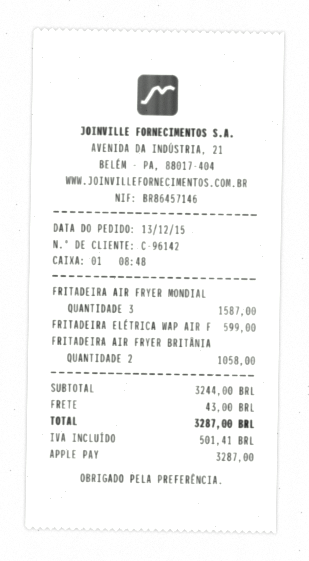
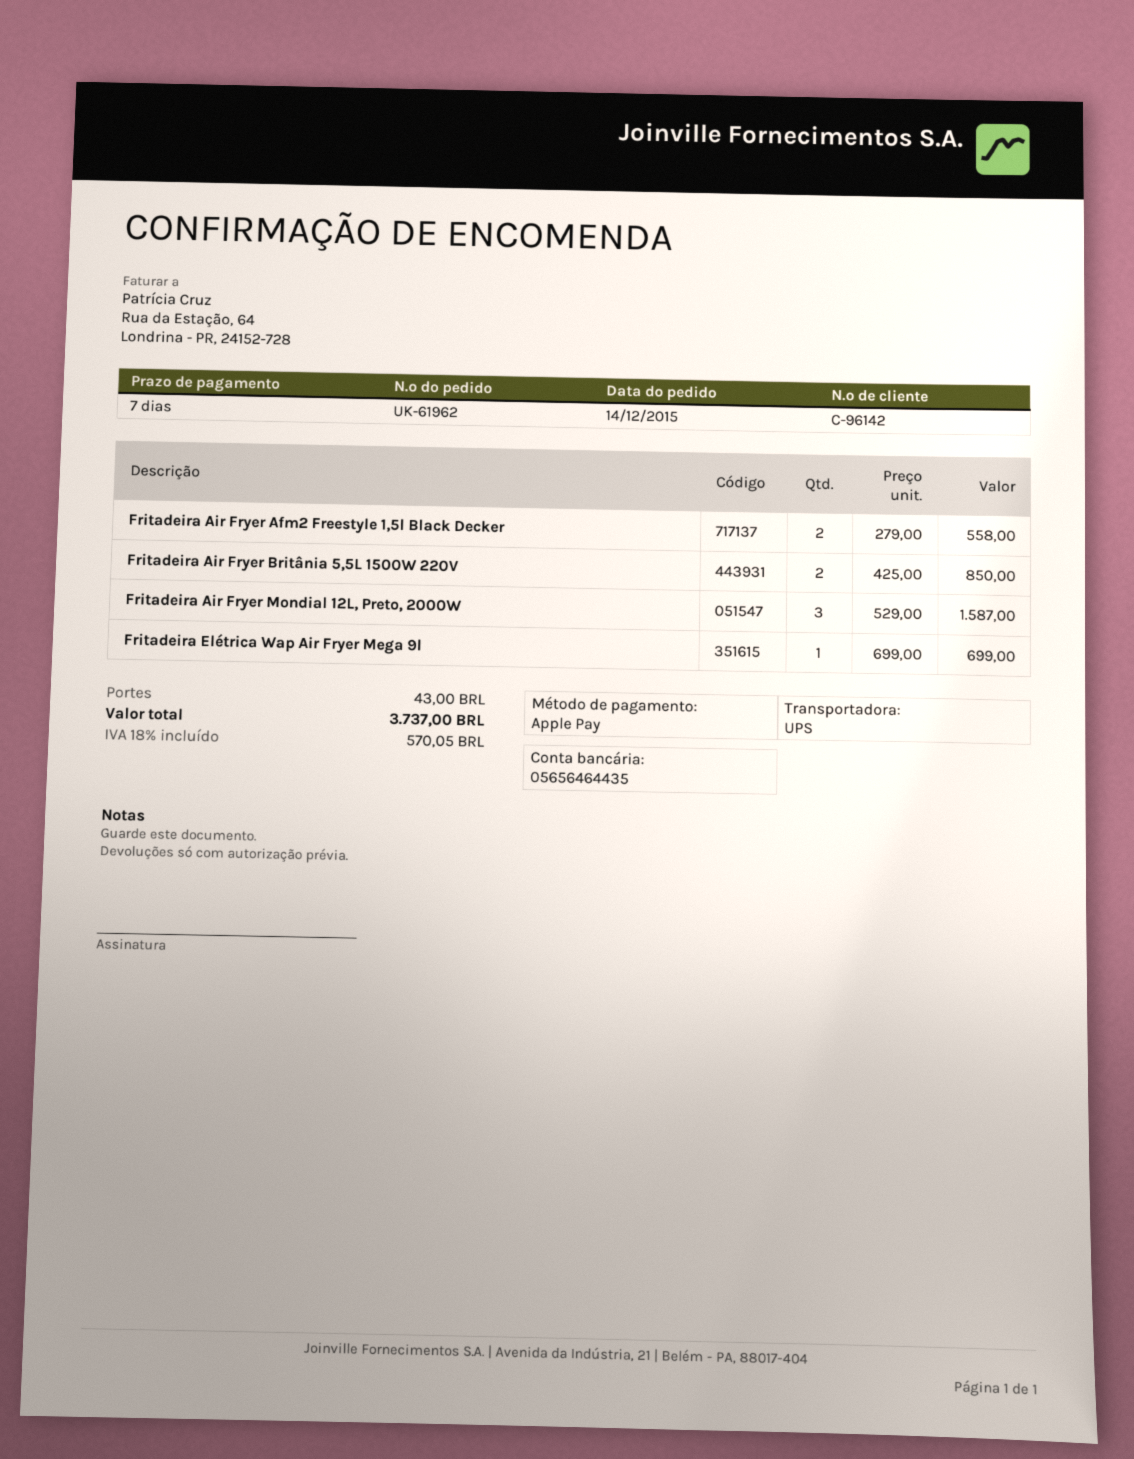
order date: 2015-12-13 -> 2015-12-14
FRITADEIRA ELÉTRICA WAP AIR F: 1 for 599.00 -> 1 for 699.00
FRITADEIRA AIR FRYER BRITÂNIA: 2 for 1058.00 -> 2 for 850.00
Fritadeira Air Fryer Afm2 Freestyle 1,5l Black Decker: none -> 2 for 558.00
tax: 501.41 -> 570.05
total: 3287.00 -> 3737.00

